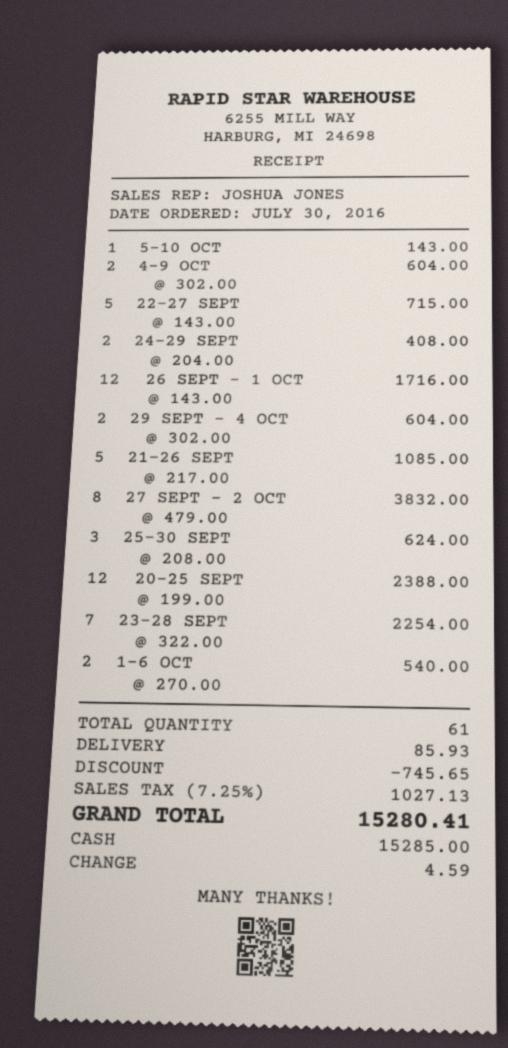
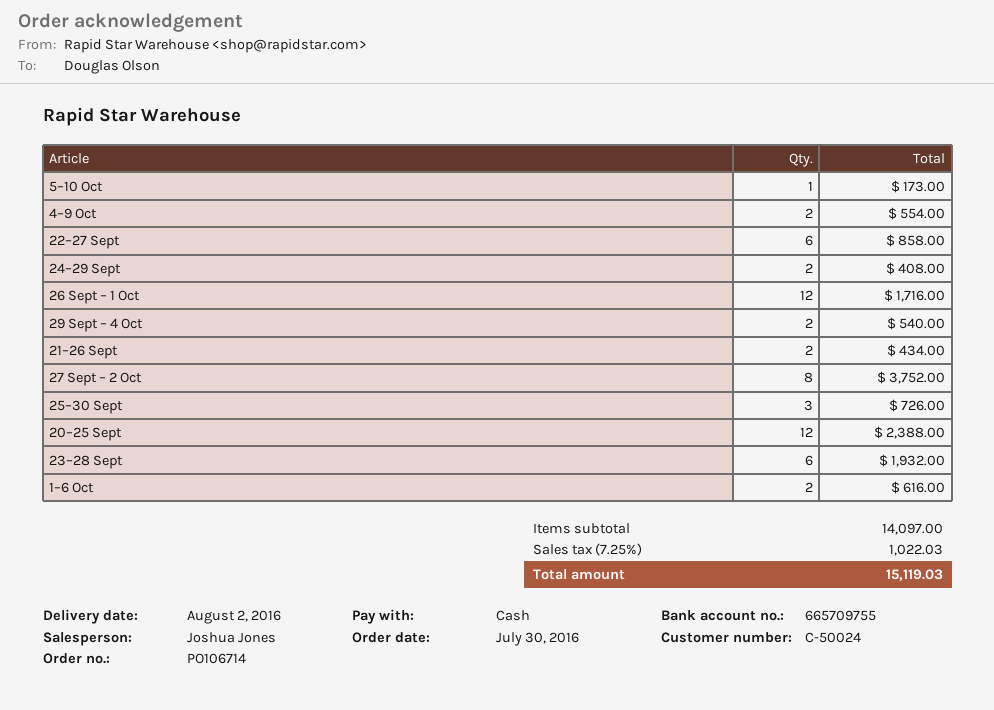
5–10 OCT: 1 for 143.00 -> 1 for 173.00
4–9 OCT: 2 for 604.00 -> 2 for 554.00
22–27 SEPT: 5 for 715.00 -> 6 for 858.00
29 SEPT – 4 OCT: 2 for 604.00 -> 2 for 540.00
21–26 SEPT: 5 for 1085.00 -> 2 for 434.00
27 SEPT – 2 OCT: 8 for 3832.00 -> 8 for 3752.00
25–30 SEPT: 3 for 624.00 -> 3 for 726.00
23–28 SEPT: 7 for 2254.00 -> 6 for 1932.00
1–6 OCT: 2 for 540.00 -> 2 for 616.00
discount: 745.65 -> none
shipping: 85.93 -> none
tax: 7.25% = 1027.13 -> 7.25% = 1022.03
total: 15280.41 -> 15119.03

